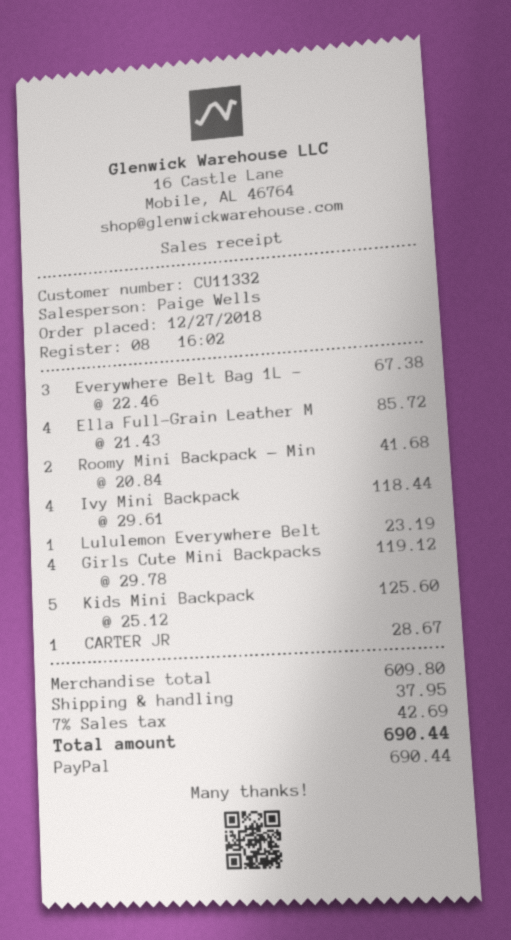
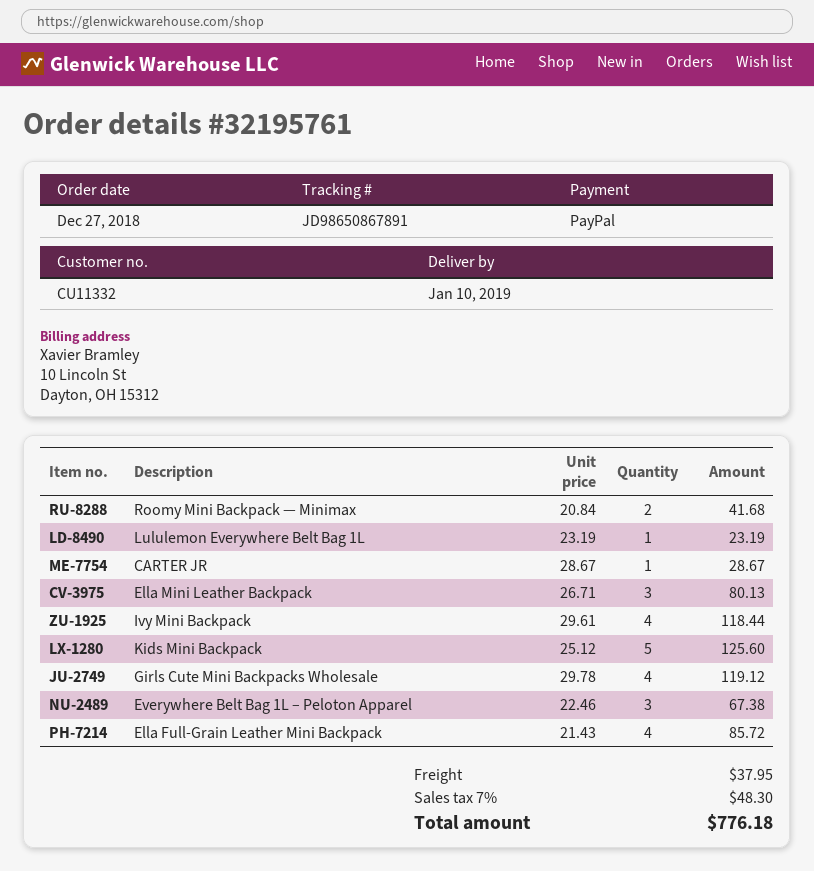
Ella Mini Leather Backpack: none -> 3 x 26.71 = 80.13
tax: 7% = 42.69 -> 7% = 48.30
total: 690.44 -> 776.18

